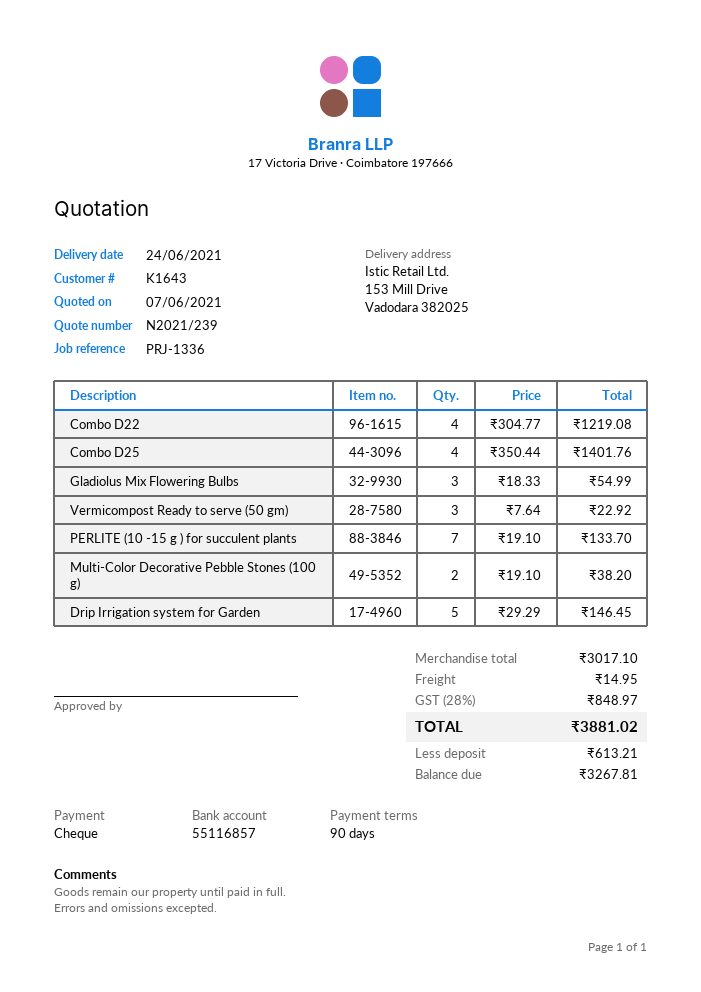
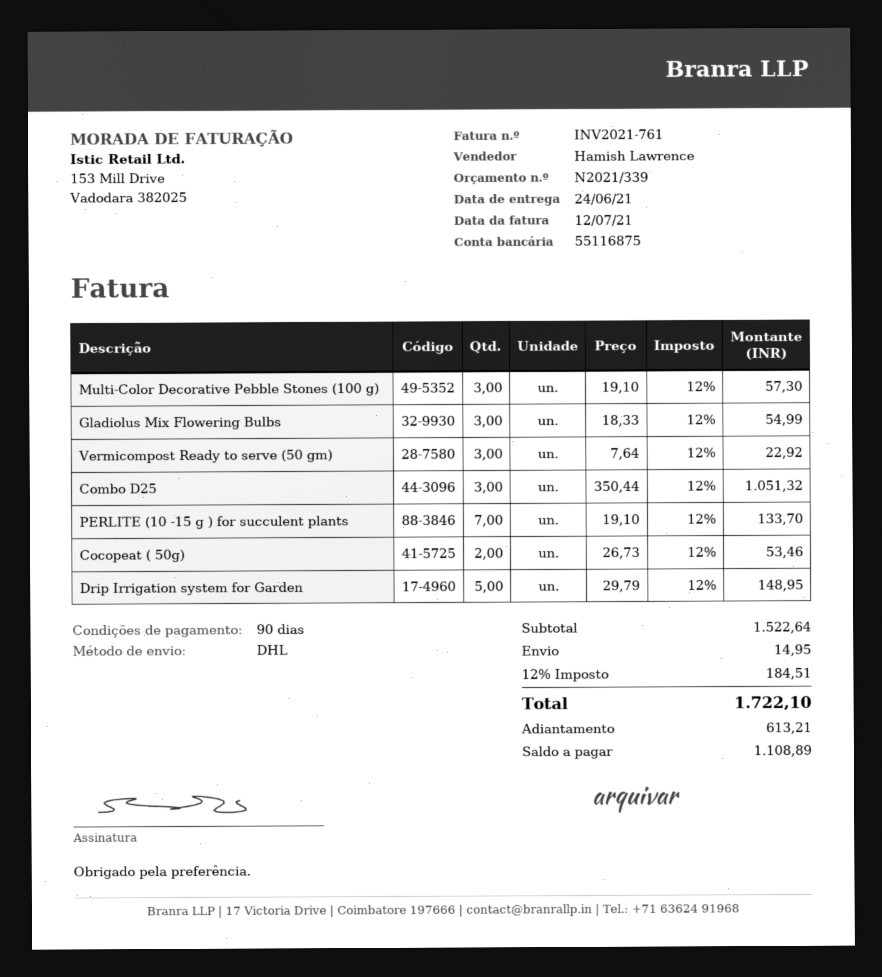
quote number: N2021/239 -> N2021/339
bank account: 55116857 -> 55116875
Combo D22: 4 x 304.77 = 1219.08 -> none
Combo D25: 4 x 350.44 = 1401.76 -> 3 x 350.44 = 1051.32
Multi-Color Decorative Pebble Stones (100 g): 2 x 19.10 = 38.20 -> 3 x 19.10 = 57.30
Drip Irrigation system for Garden: 5 x 29.29 = 146.45 -> 5 x 29.79 = 148.95
Cocopeat ( 50g): none -> 2 x 26.73 = 53.46
subtotal: 3017.10 -> 1522.64
tax: 28% = 848.97 -> 12% = 184.51
total: 3881.02 -> 1722.10
balance: 3267.81 -> 1108.89

